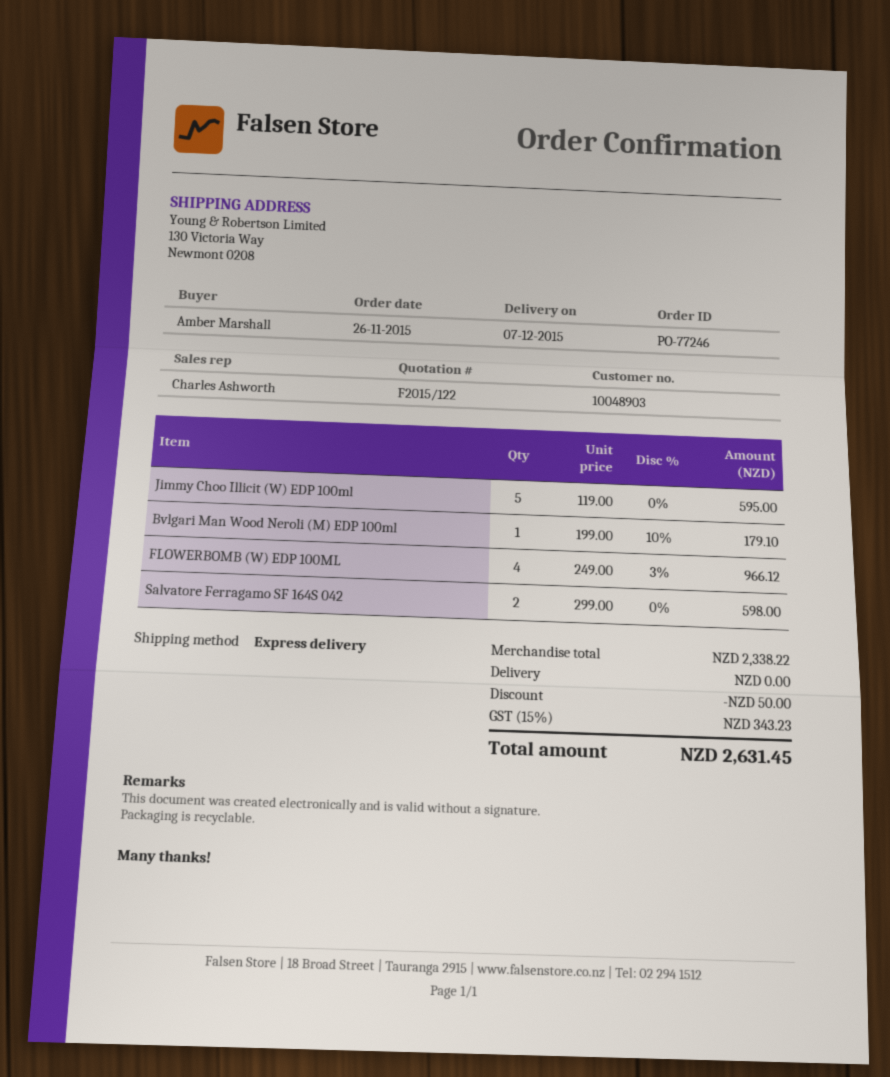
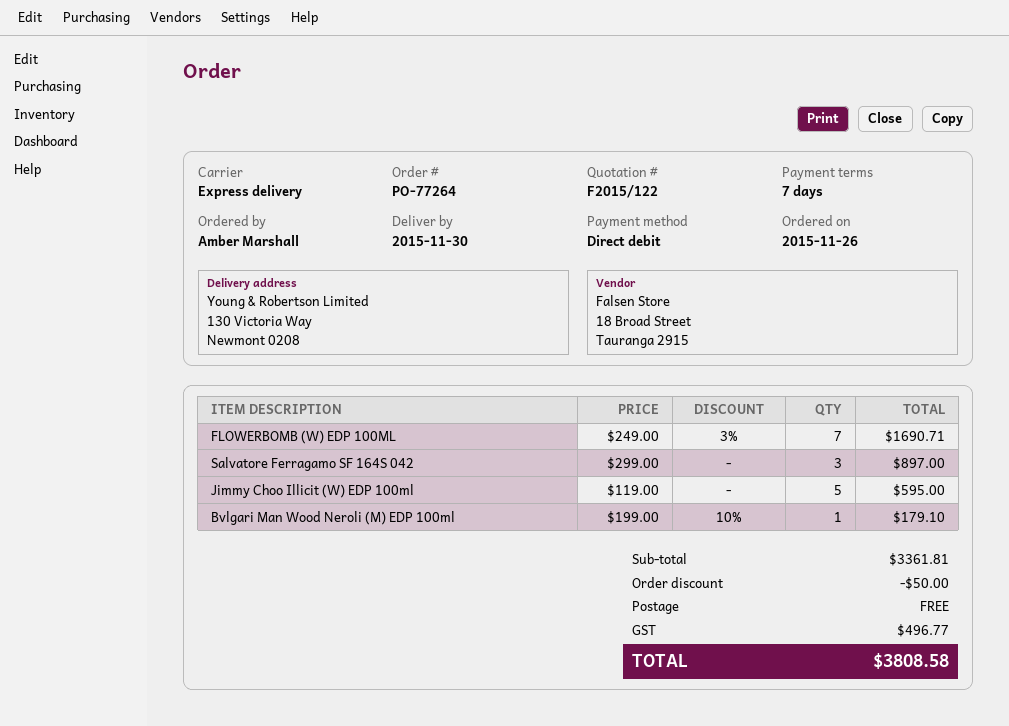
order number: PO-77246 -> PO-77264
delivery date: 2015-12-07 -> 2015-11-30
FLOWERBOMB (W) EDP 100ML: 4 x 249.00 - 3% = 966.12 -> 7 x 249.00 - 3% = 1690.71
Salvatore Ferragamo SF 164S 042: 2 x 299.00 = 598.00 -> 3 x 299.00 = 897.00
subtotal: 2338.22 -> 3361.81
tax: 343.23 -> 496.77
total: 2631.45 -> 3808.58

